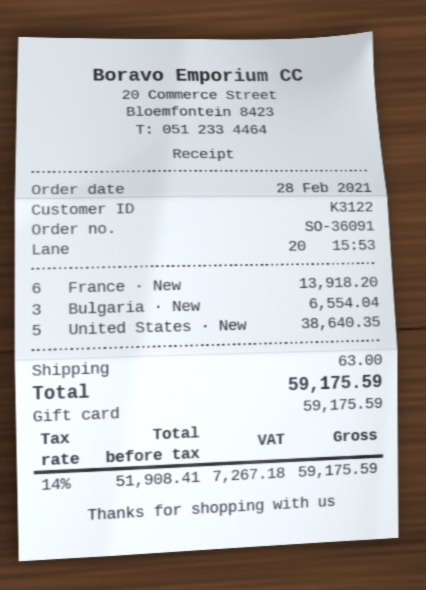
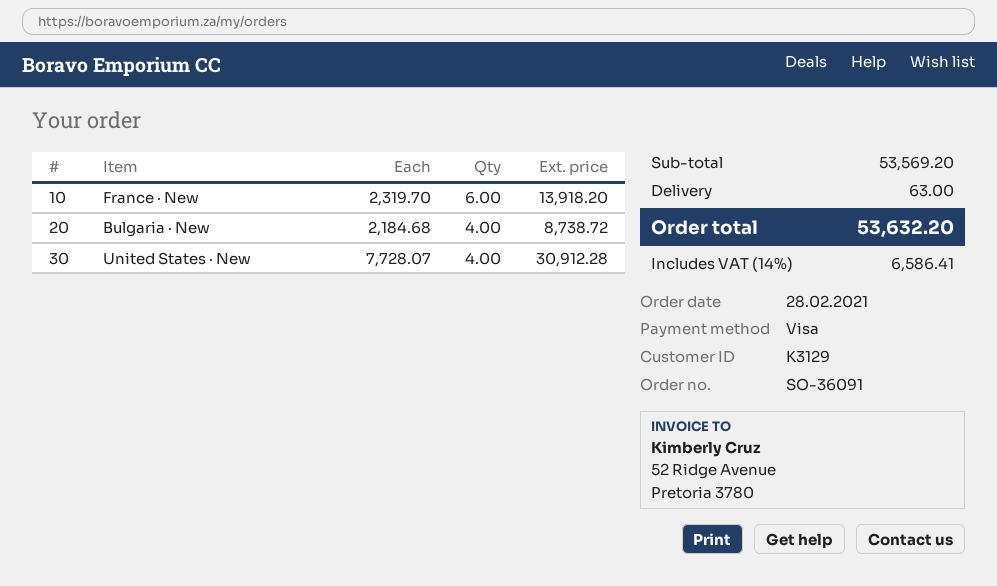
customer number: K3122 -> K3129
payment method: gift card -> Visa
Bulgaria · New: 3 for 6554.04 -> 4 for 8738.72
United States · New: 5 for 38640.35 -> 4 for 30912.28
tax: 14% = 7267.18 -> 14% = 6586.41
total: 59175.59 -> 53632.20

